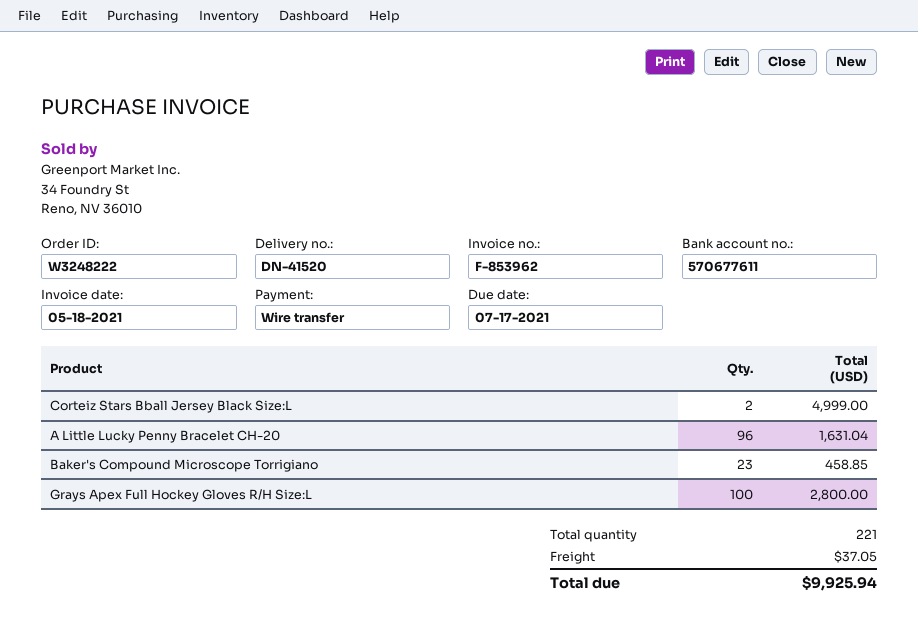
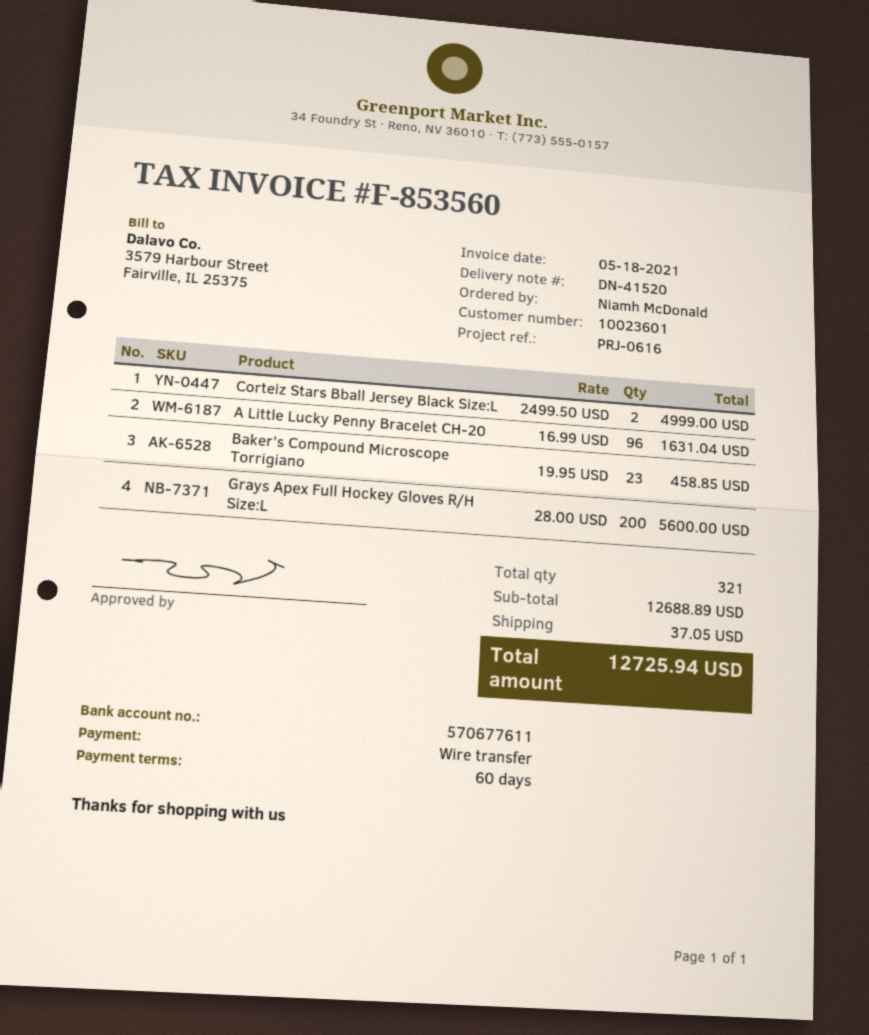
invoice number: F-853962 -> F-853560
Grays Apex Full Hockey Gloves R/H Size:L: 100 for 2800.00 -> 200 for 5600.00
total quantity: 221 -> 321
total: 9925.94 -> 12725.94

